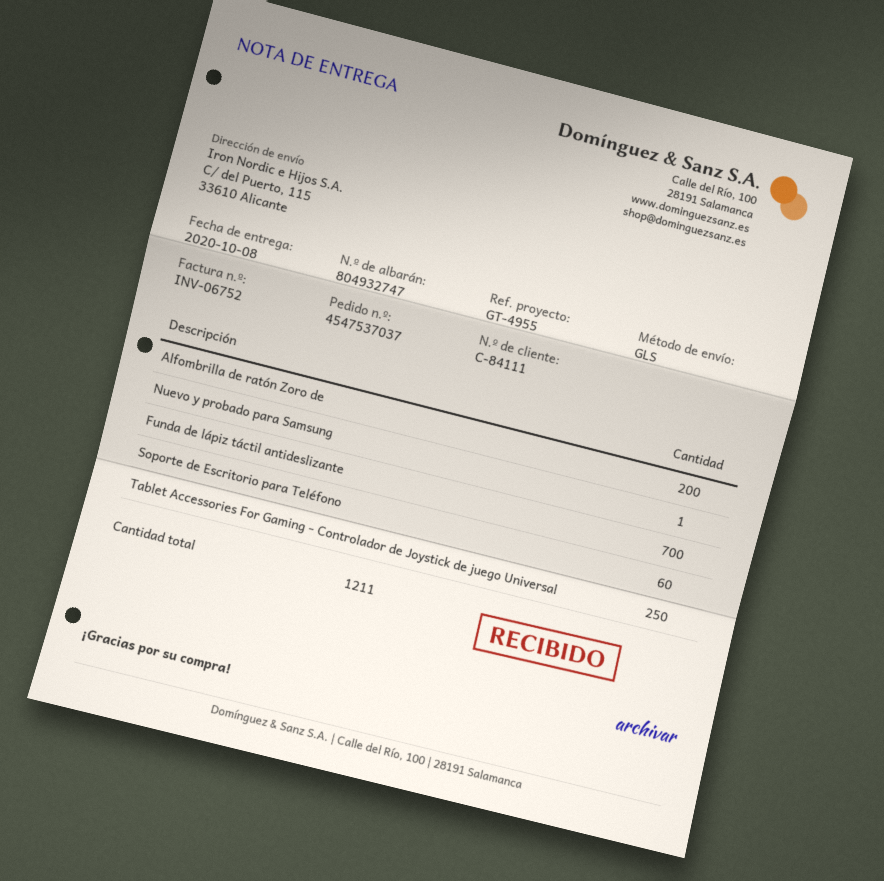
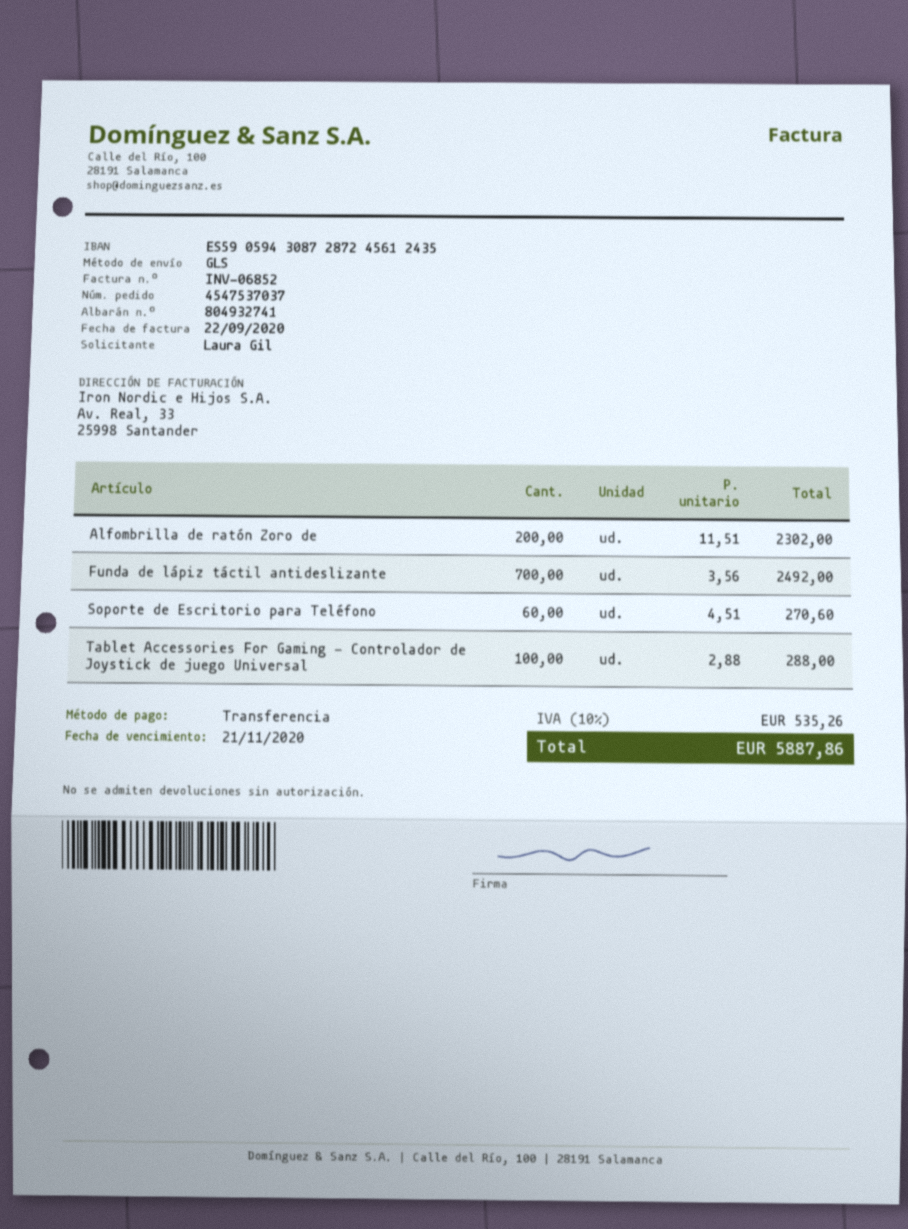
delivery note number: 804932747 -> 804932741
invoice number: INV-06752 -> INV-06852
Nuevo y probado para Samsung: 1 -> none
Tablet Accessories For Gaming - Controlador de Joystick de juego Universal: 250 -> 100

